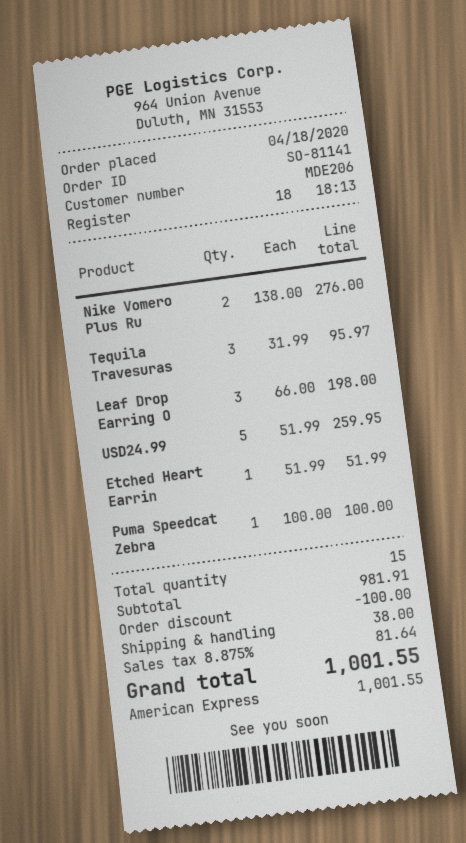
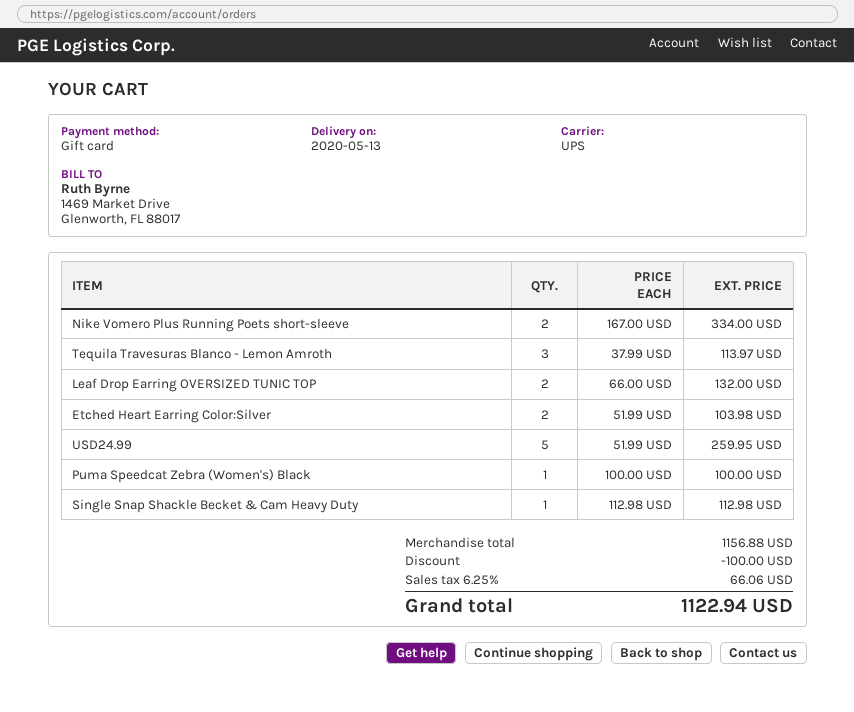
payment method: American Express -> gift card
Nike Vomero Plus Ru: 2 x 138.00 = 276.00 -> 2 x 167.00 = 334.00
Tequila Travesuras: 3 x 31.99 = 95.97 -> 3 x 37.99 = 113.97
Leaf Drop Earring O: 3 x 66.00 = 198.00 -> 2 x 66.00 = 132.00
Etched Heart Earrin: 1 x 51.99 = 51.99 -> 2 x 51.99 = 103.98
Single Snap Shackle Becket & Cam Heavy Duty: none -> 1 x 112.98 = 112.98
subtotal: 981.91 -> 1156.88
shipping: 38.00 -> none
tax: 8.875% = 81.64 -> 6.25% = 66.06
total: 1001.55 -> 1122.94

